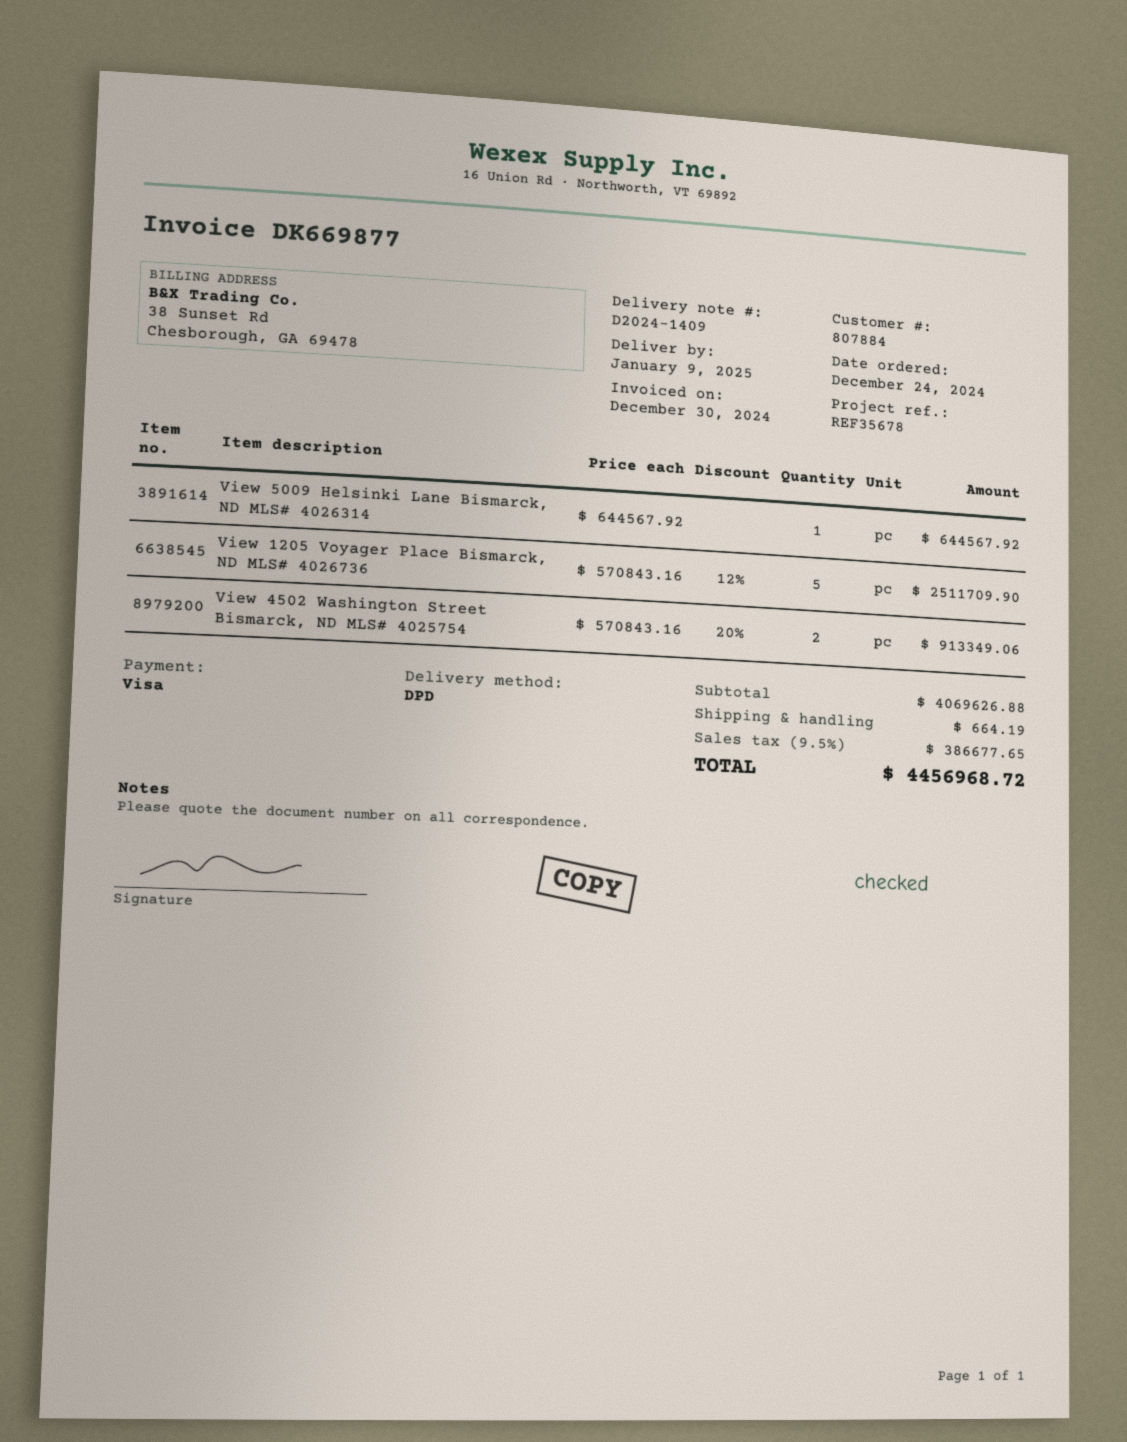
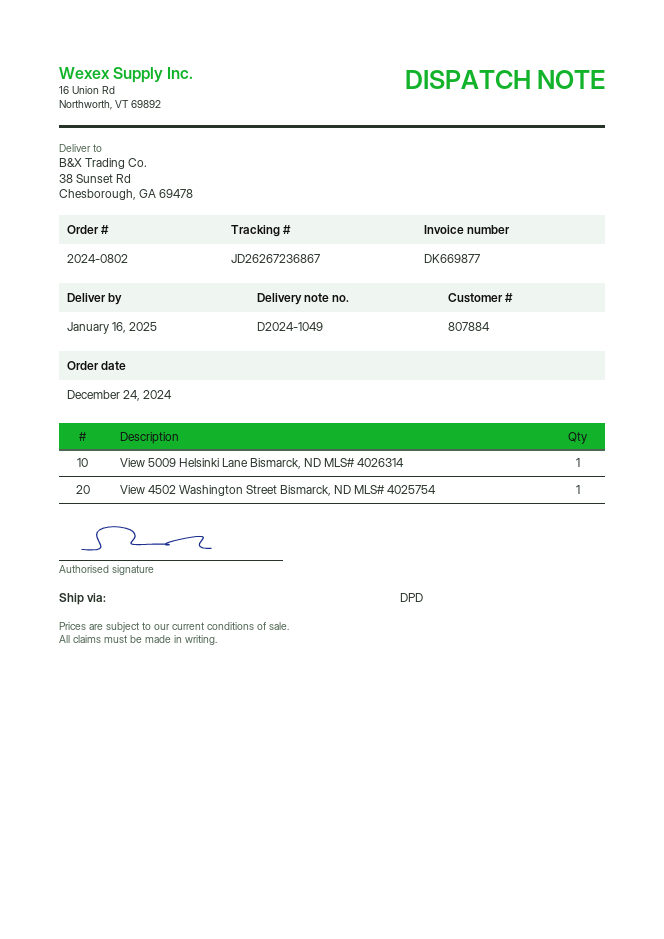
delivery note number: D2024-1409 -> D2024-1049
delivery date: 2025-01-09 -> 2025-01-16
View 1205 Voyager Place Bismarck, ND MLS# 4026736: 5 -> none
View 4502 Washington Street Bismarck, ND MLS# 4025754: 2 -> 1

